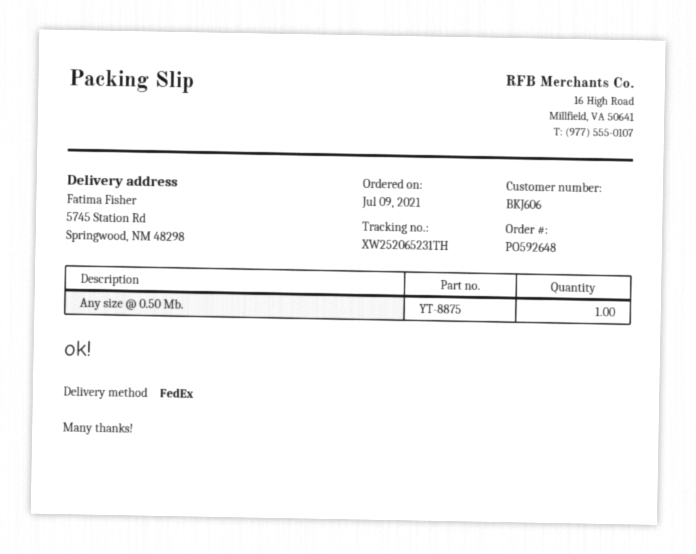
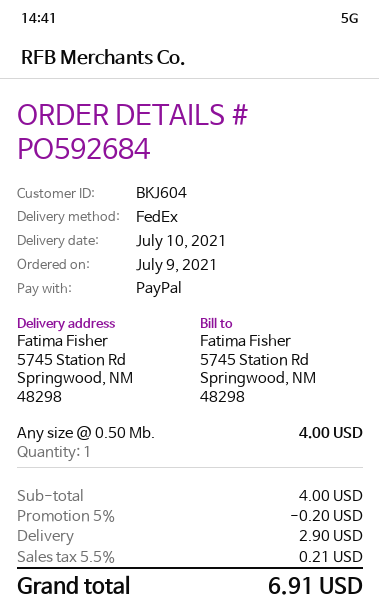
order number: PO592648 -> PO592684
customer number: BKJ606 -> BKJ604

